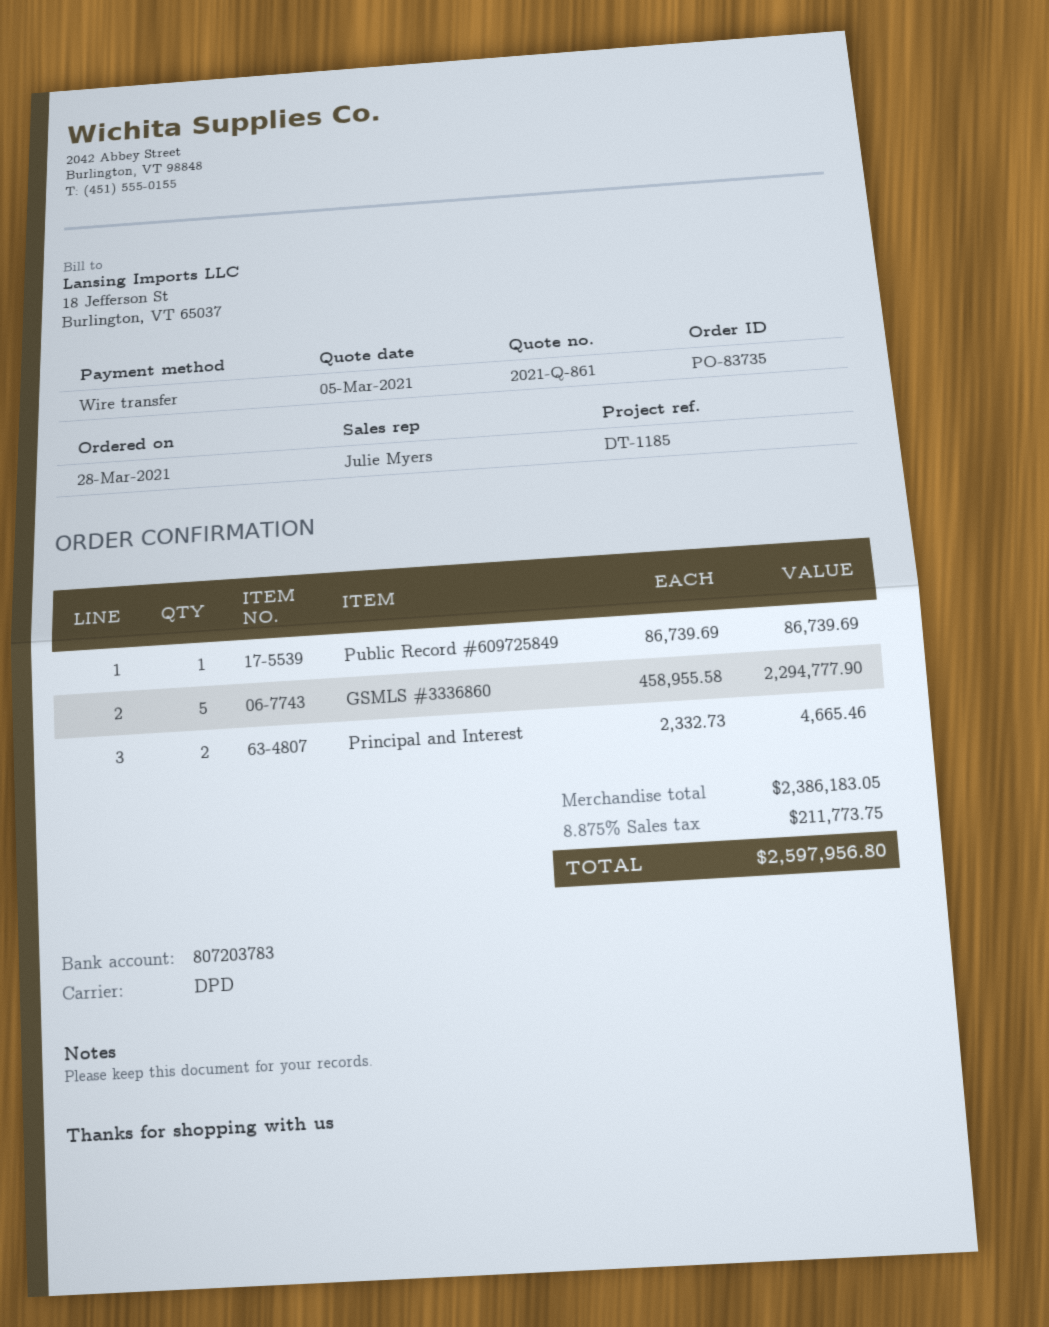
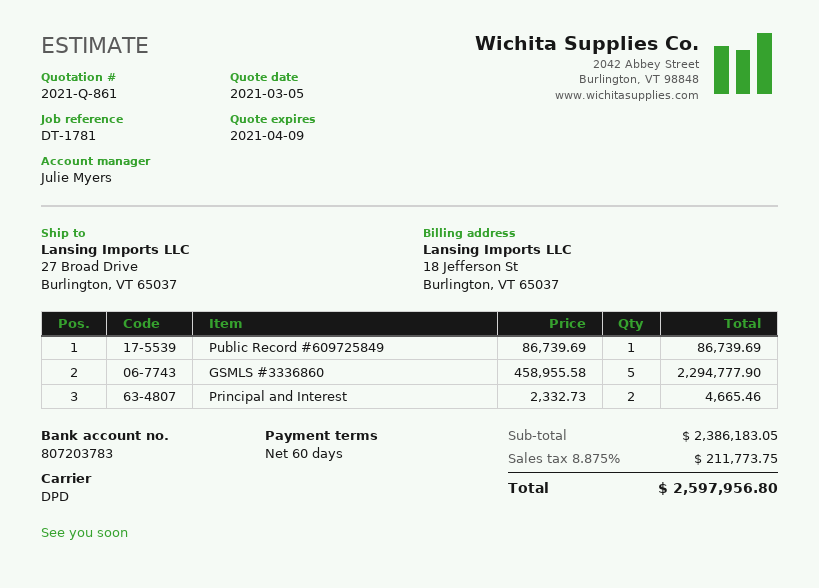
reference: DT-1185 -> DT-1781

